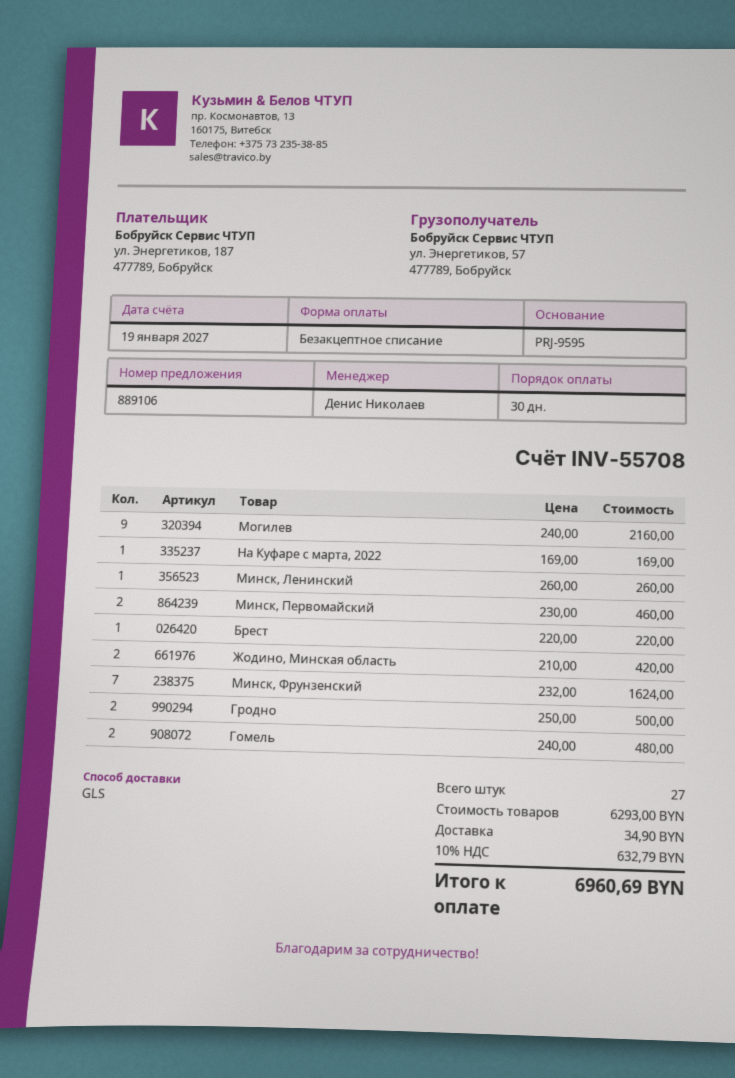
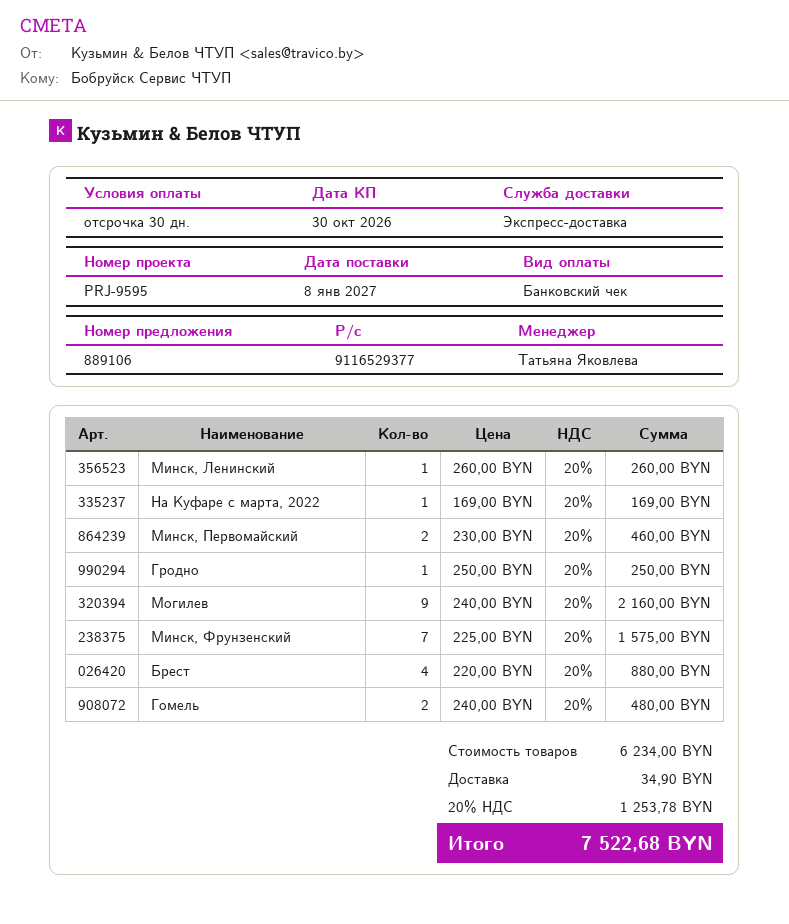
sales rep: Денис Николаев -> Татьяна Яковлева
payment method: direct debit -> cheque
shipping method: GLS -> express
Брест: 1 x 220.00 = 220.00 -> 4 x 220.00 = 880.00
Жодино, Минская область: 2 x 210.00 = 420.00 -> none
Минск, Фрунзенский: 7 x 232.00 = 1624.00 -> 7 x 225.00 = 1575.00
Гродно: 2 x 250.00 = 500.00 -> 1 x 250.00 = 250.00
subtotal: 6293.00 -> 6234.00
tax: 10% = 632.79 -> 20% = 1253.78
total: 6960.69 -> 7522.68

